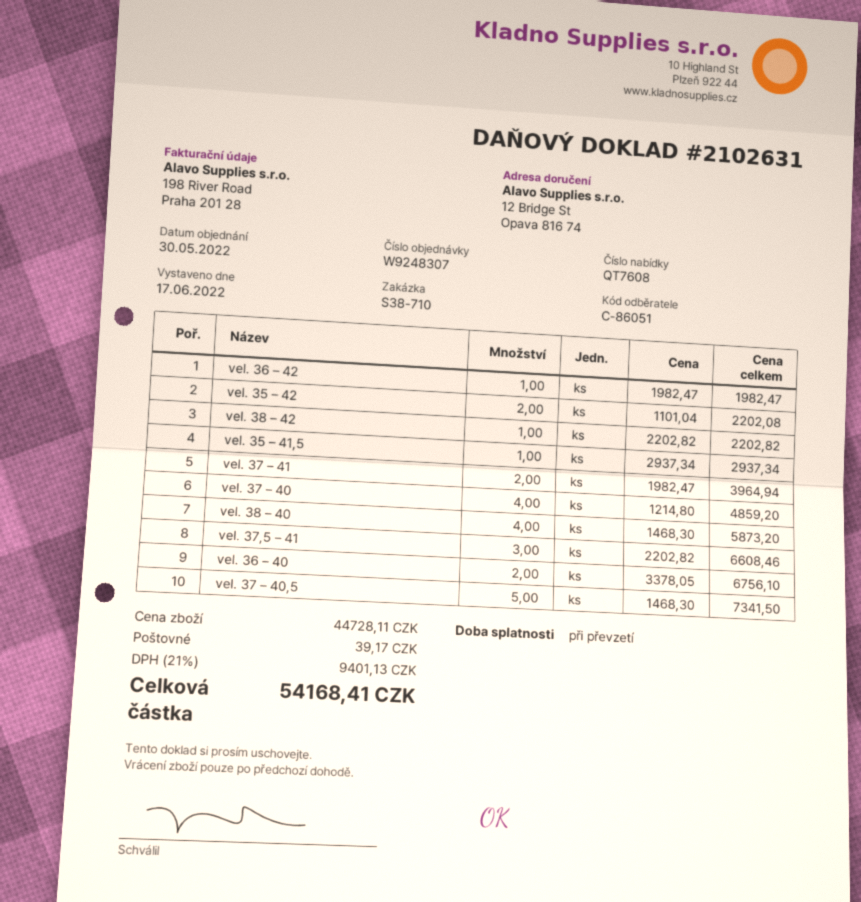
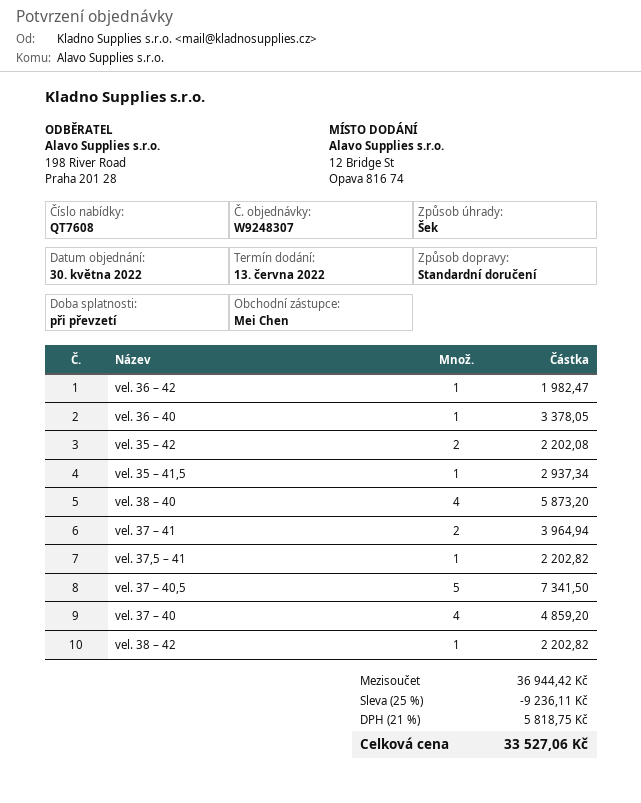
vel. 37,5 – 41: 3 for 6608.46 -> 1 for 2202.82
vel. 36 – 40: 2 for 6756.10 -> 1 for 3378.05
subtotal: 44728.11 -> 36944.42
discount: none -> 25% = 9236.11
shipping: 39.17 -> none
tax: 21% = 9401.13 -> 21% = 5818.75
total: 54168.41 -> 33527.06

